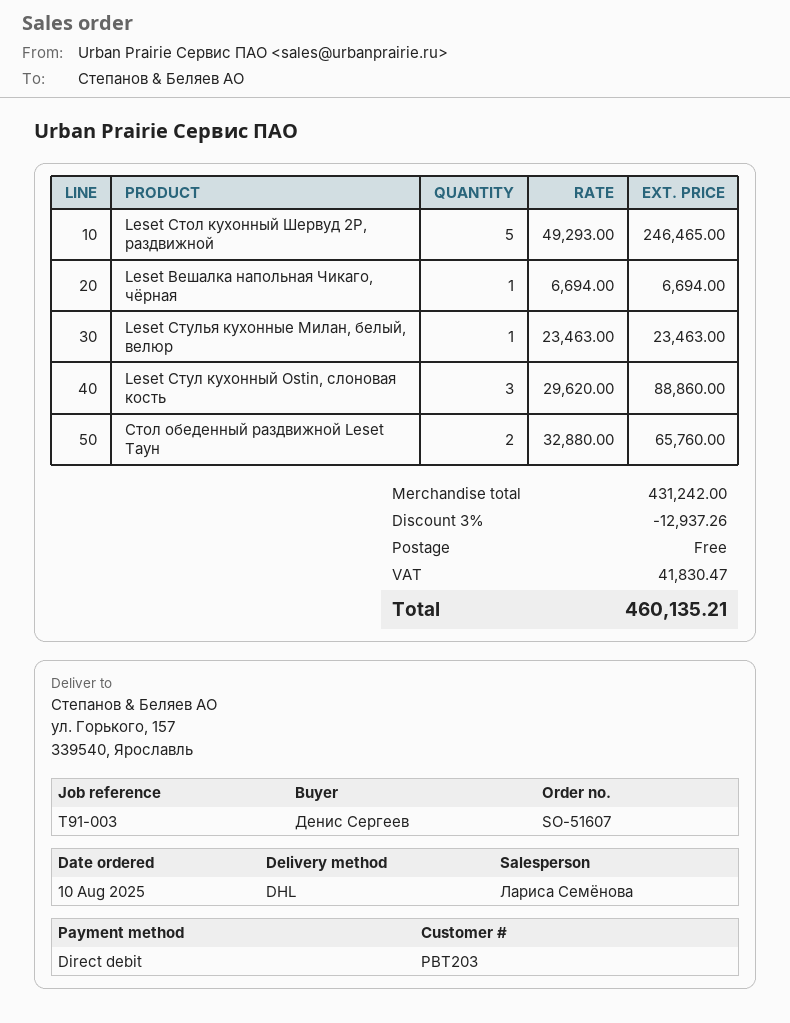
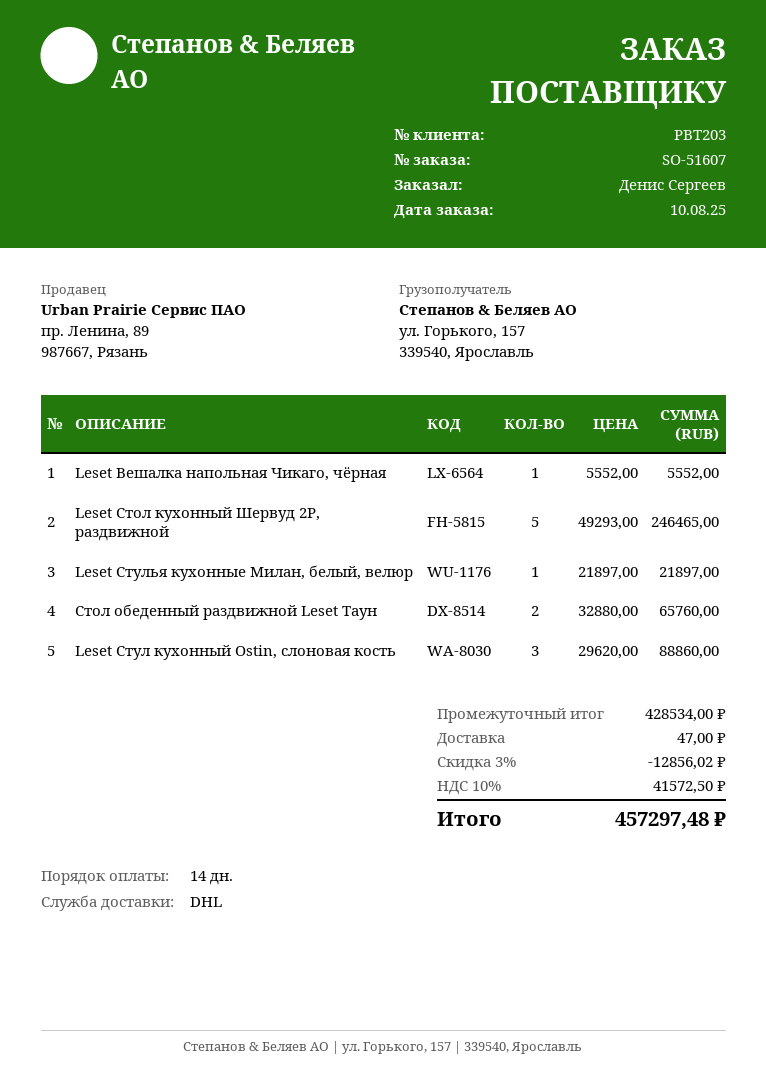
Leset Вешалка напольная Чикаго, чёрная: 1 x 6694.00 = 6694.00 -> 1 x 5552.00 = 5552.00
Leset Стулья кухонные Милан, белый, велюр: 1 x 23463.00 = 23463.00 -> 1 x 21897.00 = 21897.00
subtotal: 431242.00 -> 428534.00
discount: 3% = 12937.26 -> 3% = 12856.02
shipping: 0.00 -> 47.00
tax: 41830.47 -> 41572.50
total: 460135.21 -> 457297.48

